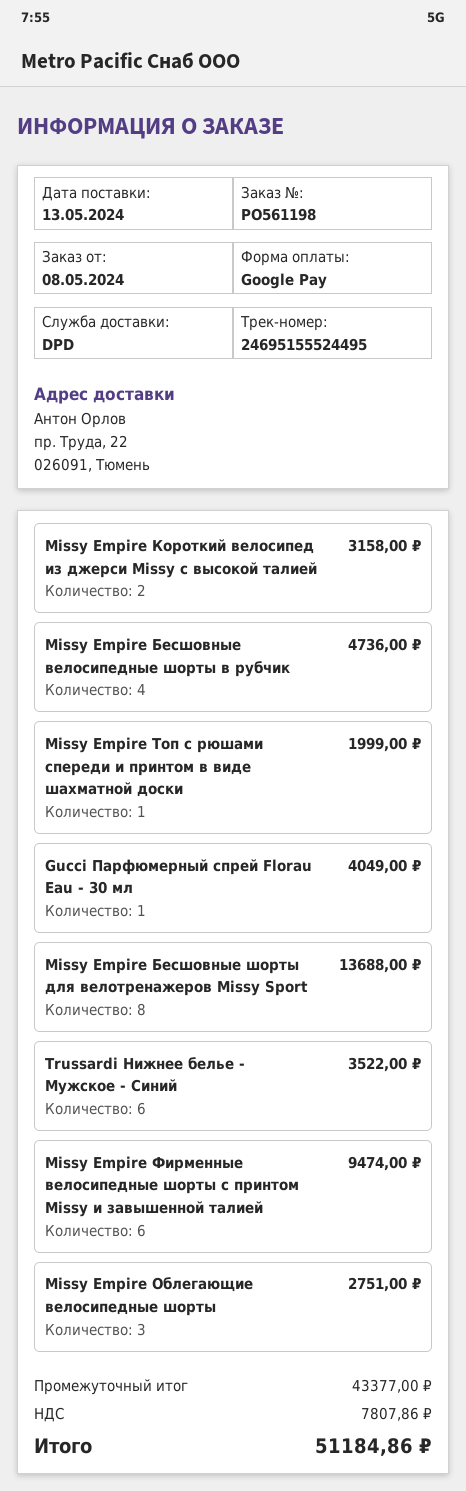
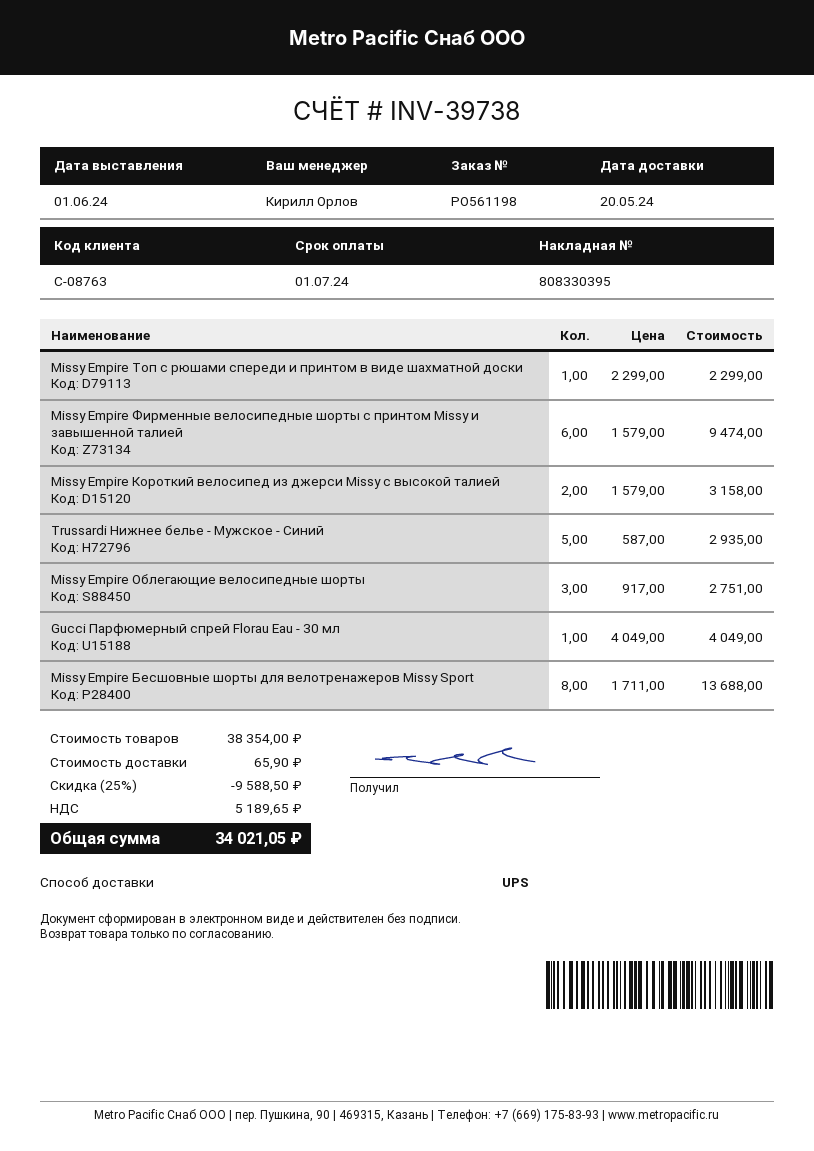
delivery date: 2024-05-13 -> 2024-05-20
shipping method: DPD -> UPS
Missy Empire Бесшовные велосипедные шорты в рубчик: 4 for 4736.00 -> none
Missy Empire Топ с рюшами спереди и принтом в виде шахматной доски: 1 for 1999.00 -> 1 for 2299.00
Trussardi Нижнее белье - Мужское - Синий: 6 for 3522.00 -> 5 for 2935.00
subtotal: 43377.00 -> 38354.00
discount: none -> 25% = 9588.50
shipping: none -> 65.90
tax: 7807.86 -> 5189.65
total: 51184.86 -> 34021.05

